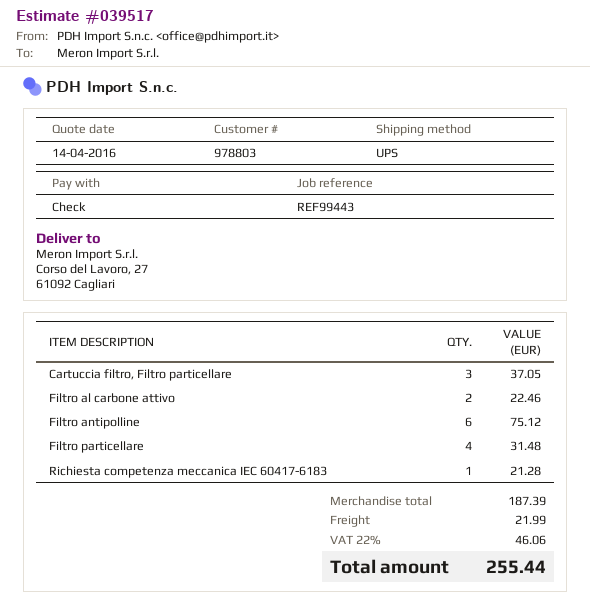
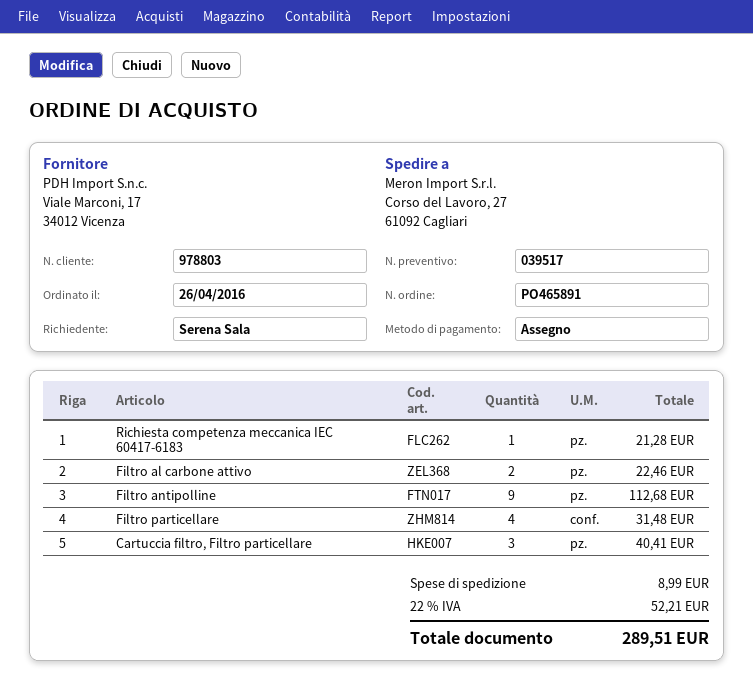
Cartuccia filtro, Filtro particellare: 3 for 37.05 -> 3 for 40.41
Filtro antipolline: 6 for 75.12 -> 9 for 112.68
shipping: 21.99 -> 8.99
tax: 22% = 46.06 -> 22% = 52.21
total: 255.44 -> 289.51

